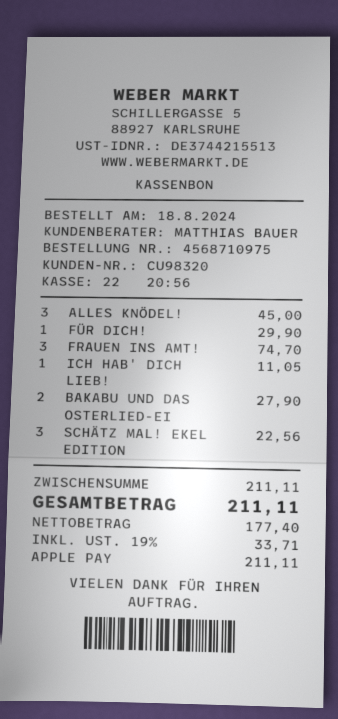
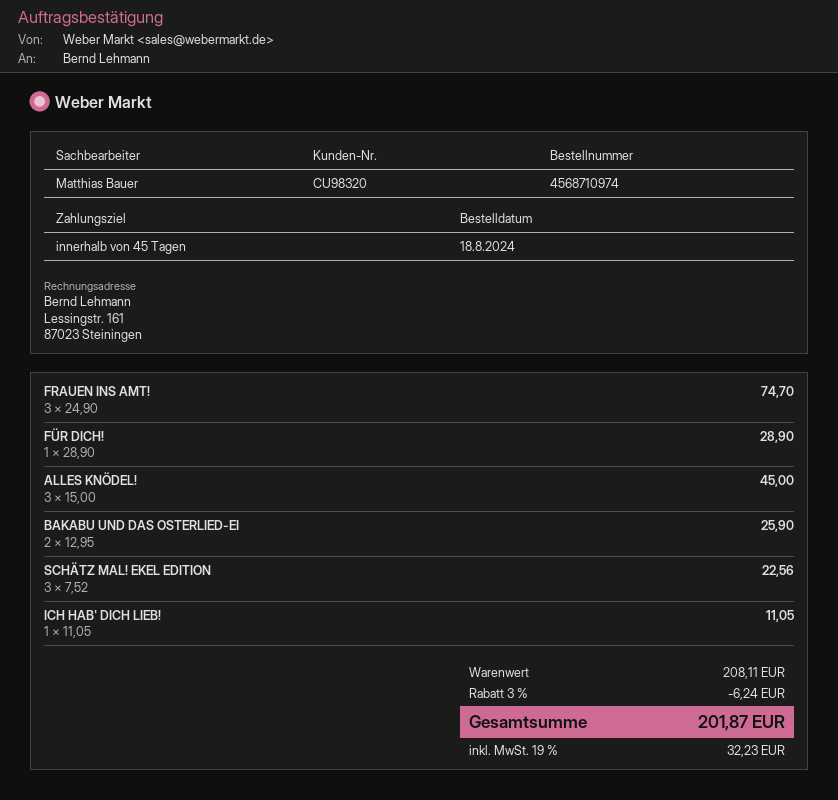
order number: 4568710975 -> 4568710974
FÜR DICH!: 1 for 29.90 -> 1 for 28.90
BAKABU UND DAS OSTERLIED-EI: 2 for 27.90 -> 2 for 25.90
subtotal: 211.11 -> 208.11
discount: none -> 3% = 6.24
tax: 19% = 33.71 -> 19% = 32.23
total: 211.11 -> 201.87

